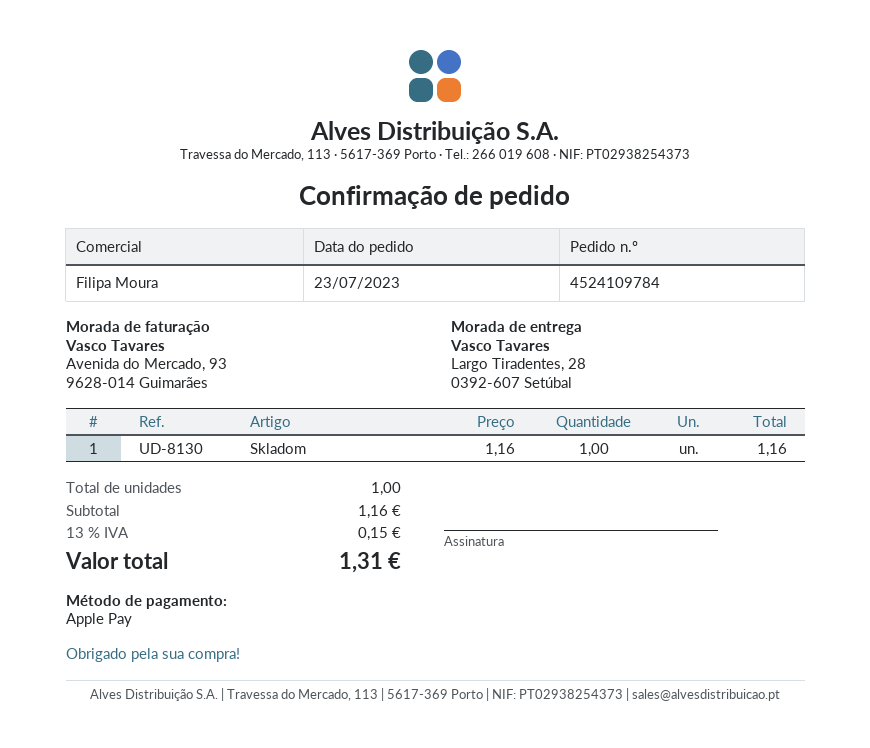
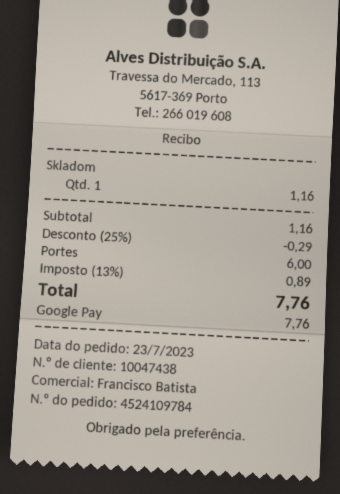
sales rep: Filipa Moura -> Francisco Batista
payment method: Apple Pay -> Google Pay
discount: none -> 25% = 0.29
shipping: none -> 6.00
tax: 13% = 0.15 -> 13% = 0.89
total: 1.31 -> 7.76

